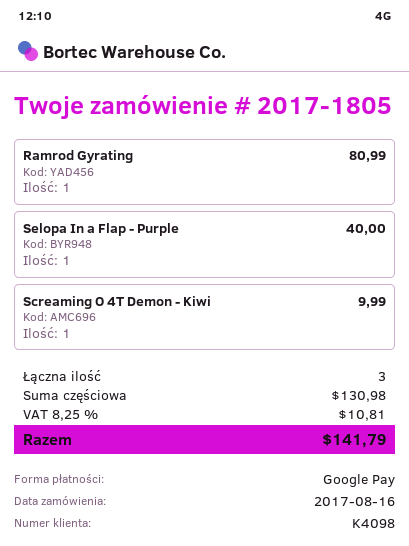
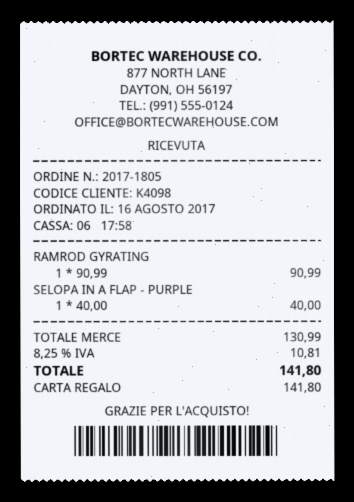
payment method: Google Pay -> gift card
Ramrod Gyrating: 1 for 80.99 -> 1 for 90.99
Screaming O 4T Demon - Kiwi: 1 for 9.99 -> none
subtotal: 130.98 -> 130.99
total: 141.79 -> 141.80

